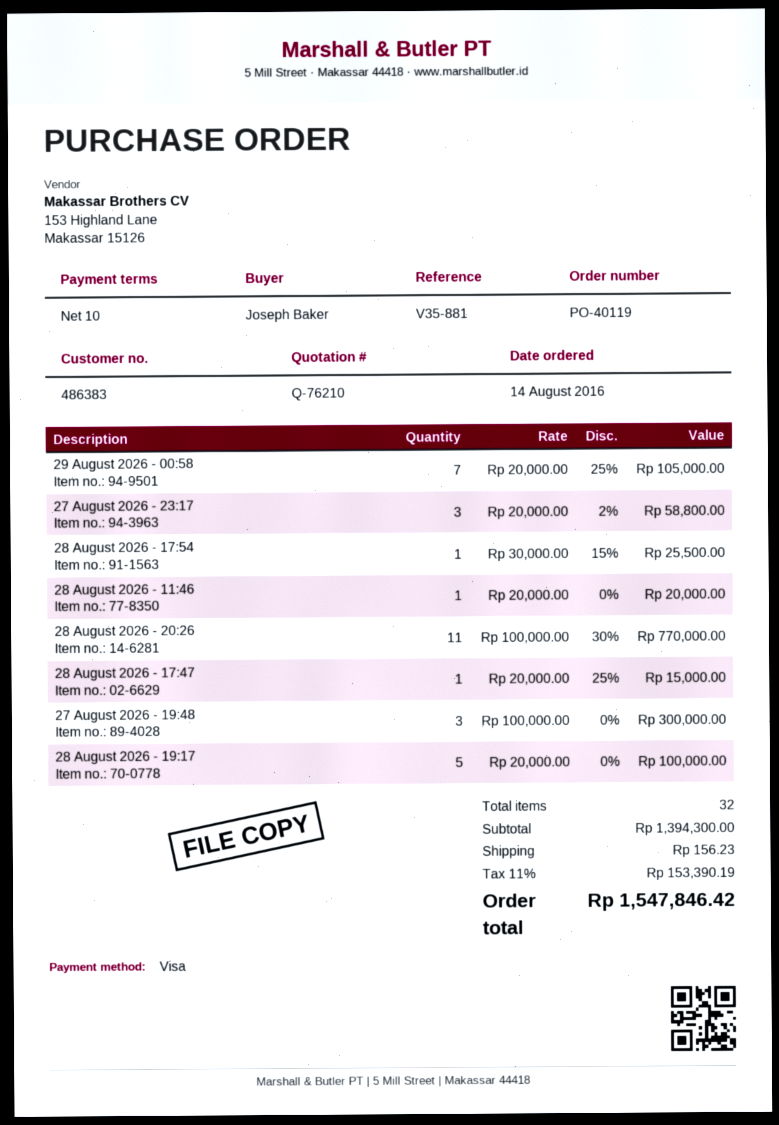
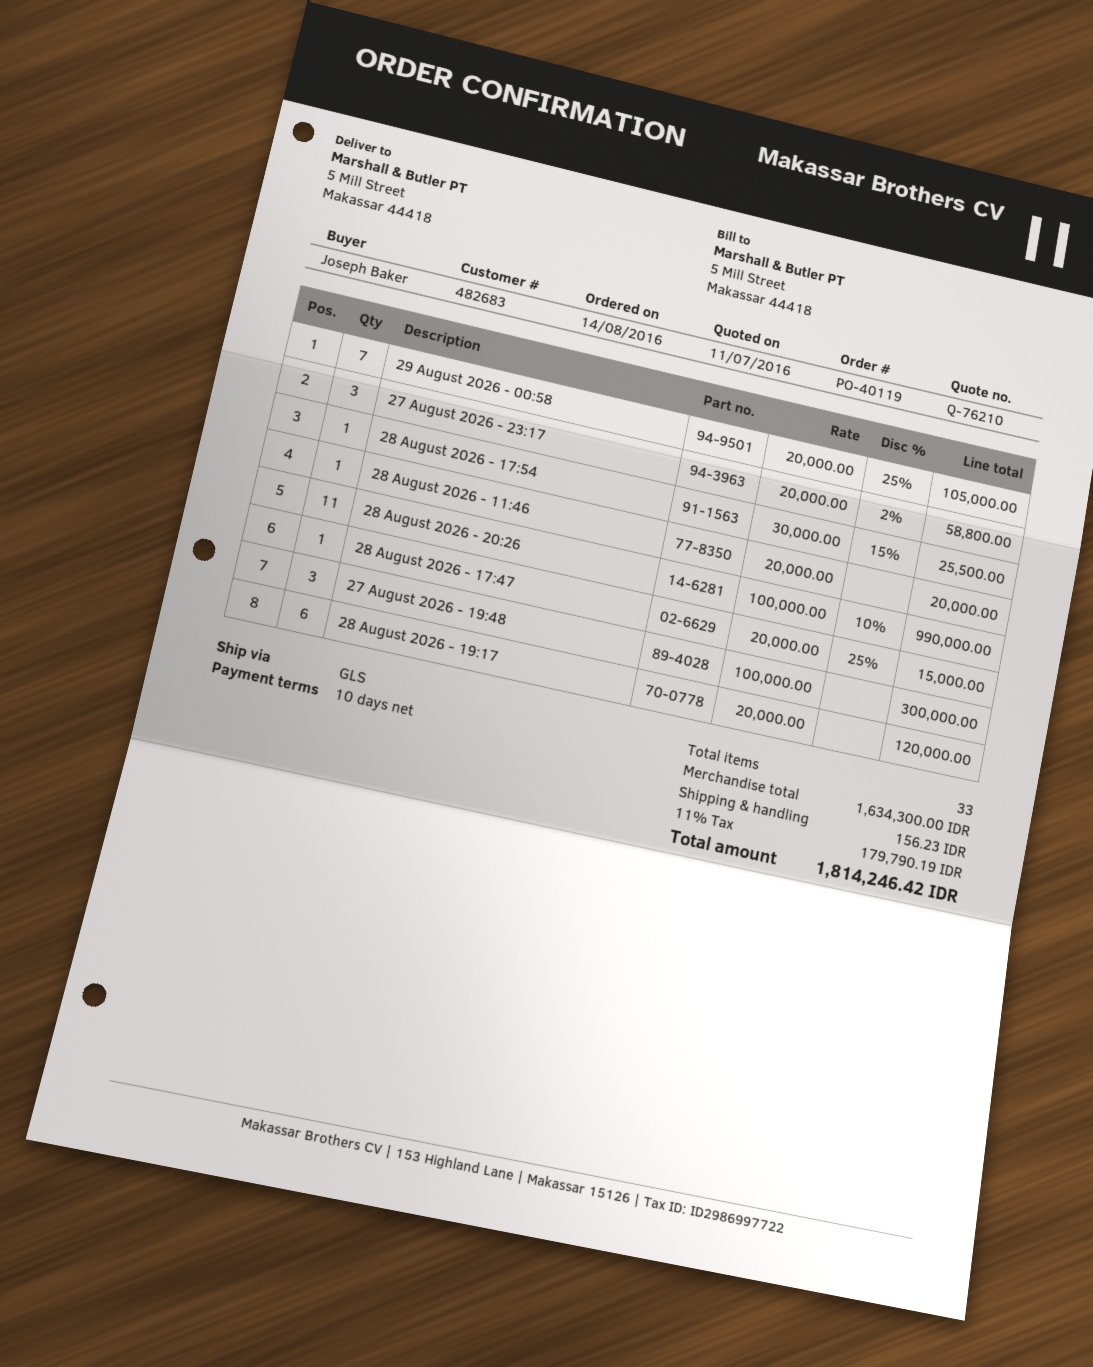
customer number: 486383 -> 482683
28 August 2026 - 20:26: 11 x 100000.00 - 30% = 770000.00 -> 11 x 100000.00 - 10% = 990000.00
28 August 2026 - 19:17: 5 x 20000.00 = 100000.00 -> 6 x 20000.00 = 120000.00
total quantity: 32 -> 33
subtotal: 1394300.00 -> 1634300.00
tax: 11% = 153390.19 -> 11% = 179790.19
total: 1547846.42 -> 1814246.42

